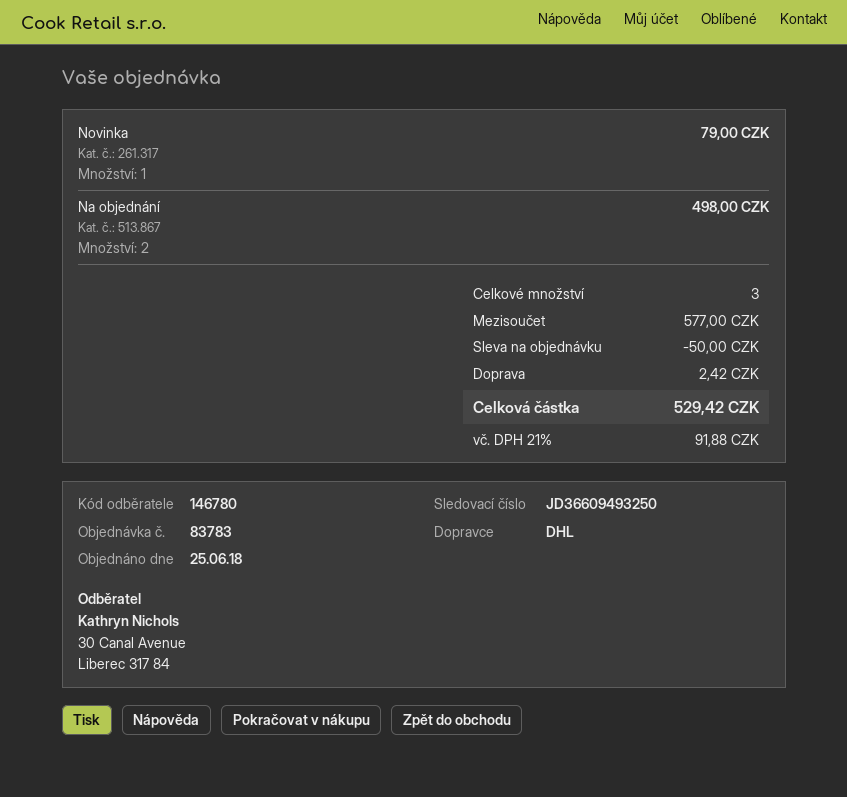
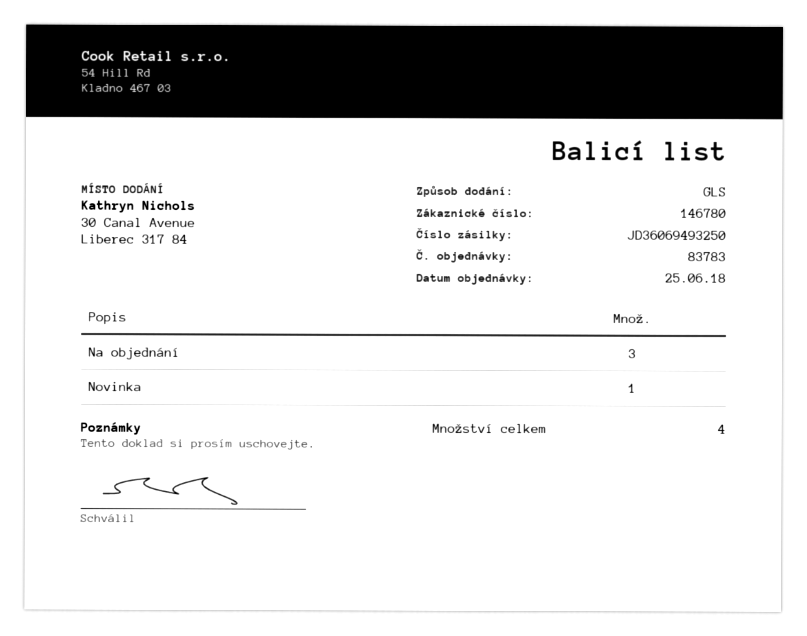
shipping method: DHL -> GLS
tracking number: JD36609493250 -> JD36069493250
Na objednání: 2 -> 3
total quantity: 3 -> 4

